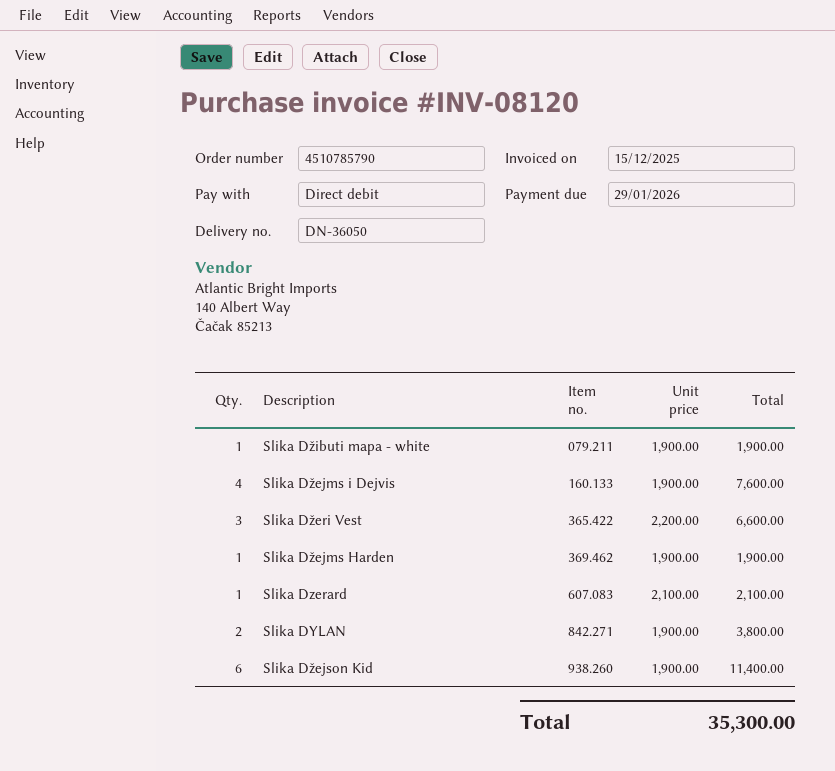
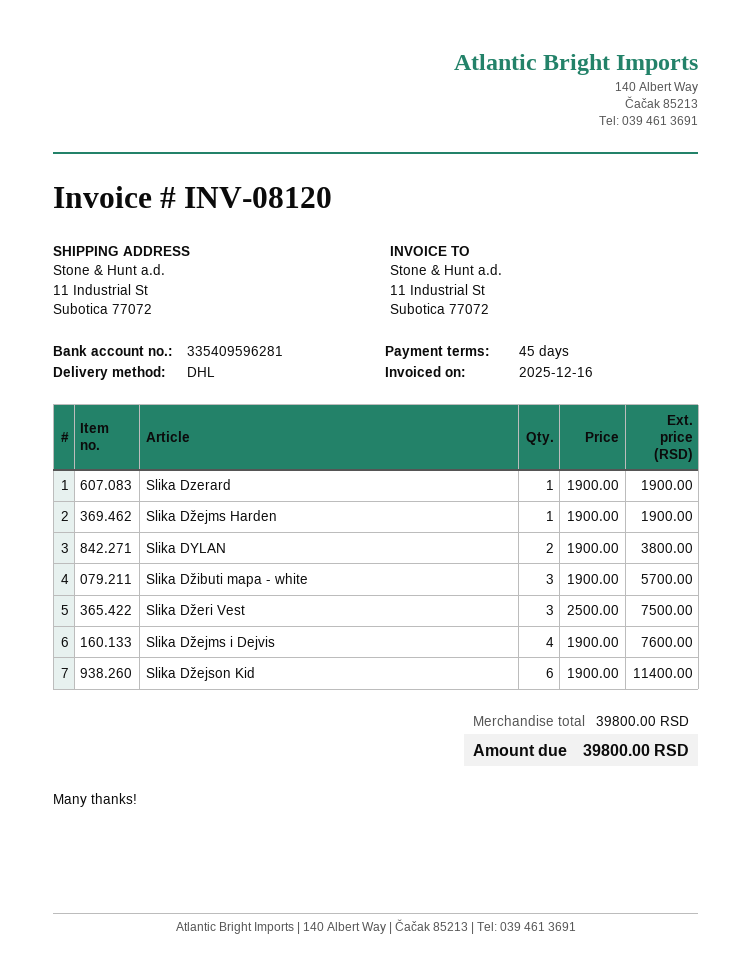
invoice date: 2025-12-15 -> 2025-12-16
Slika Džibuti mapa - white: 1 x 1900.00 = 1900.00 -> 3 x 1900.00 = 5700.00
Slika Džeri Vest: 3 x 2200.00 = 6600.00 -> 3 x 2500.00 = 7500.00
Slika Dzerard: 1 x 2100.00 = 2100.00 -> 1 x 1900.00 = 1900.00
total: 35300.00 -> 39800.00

